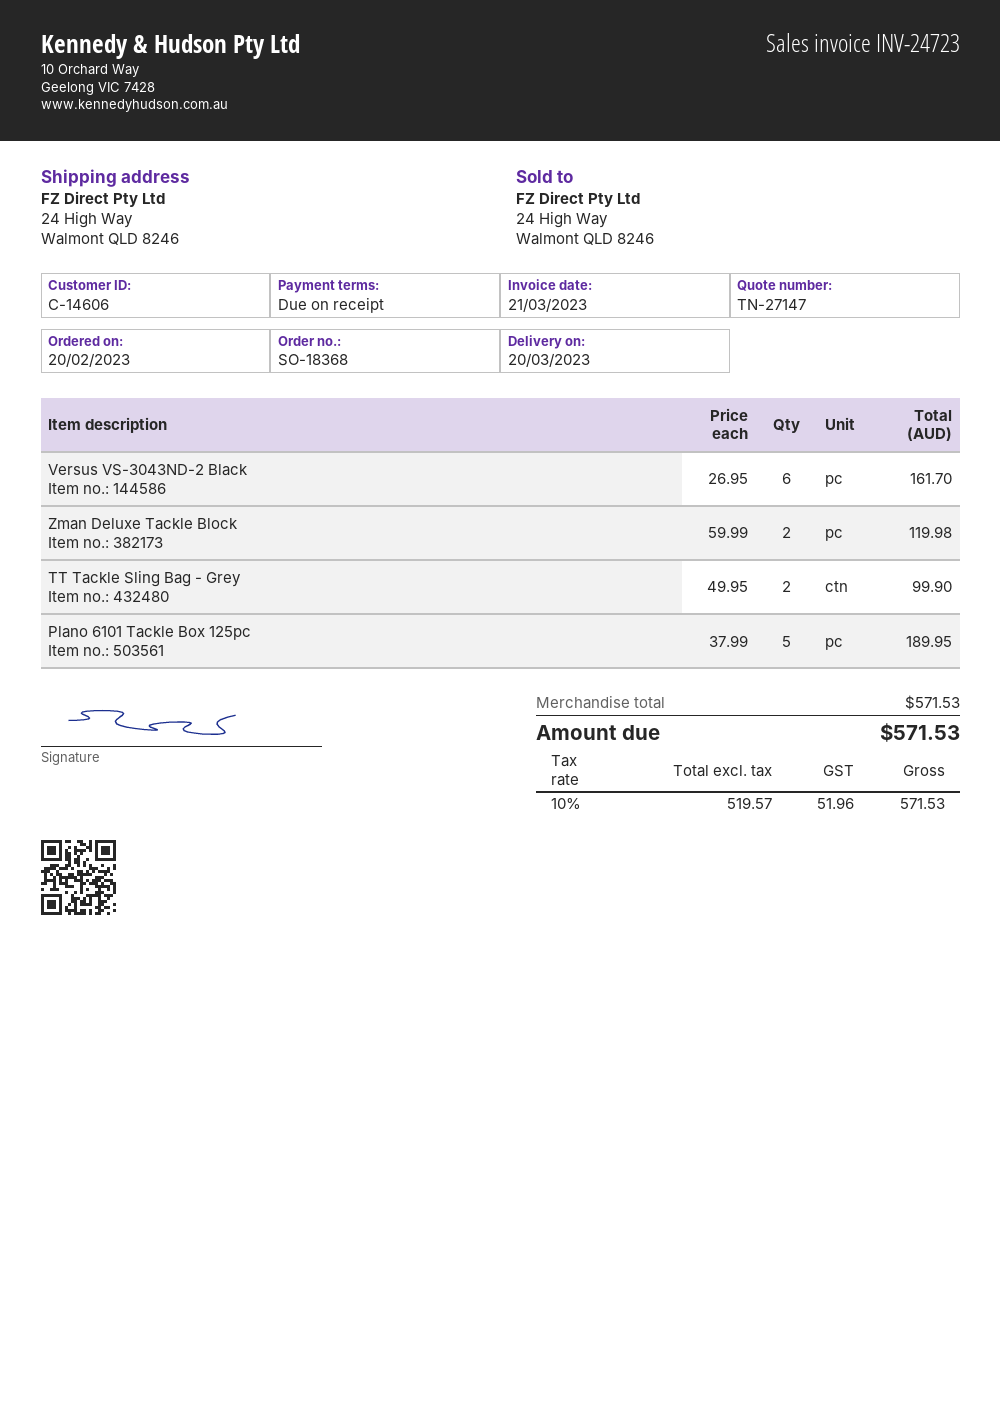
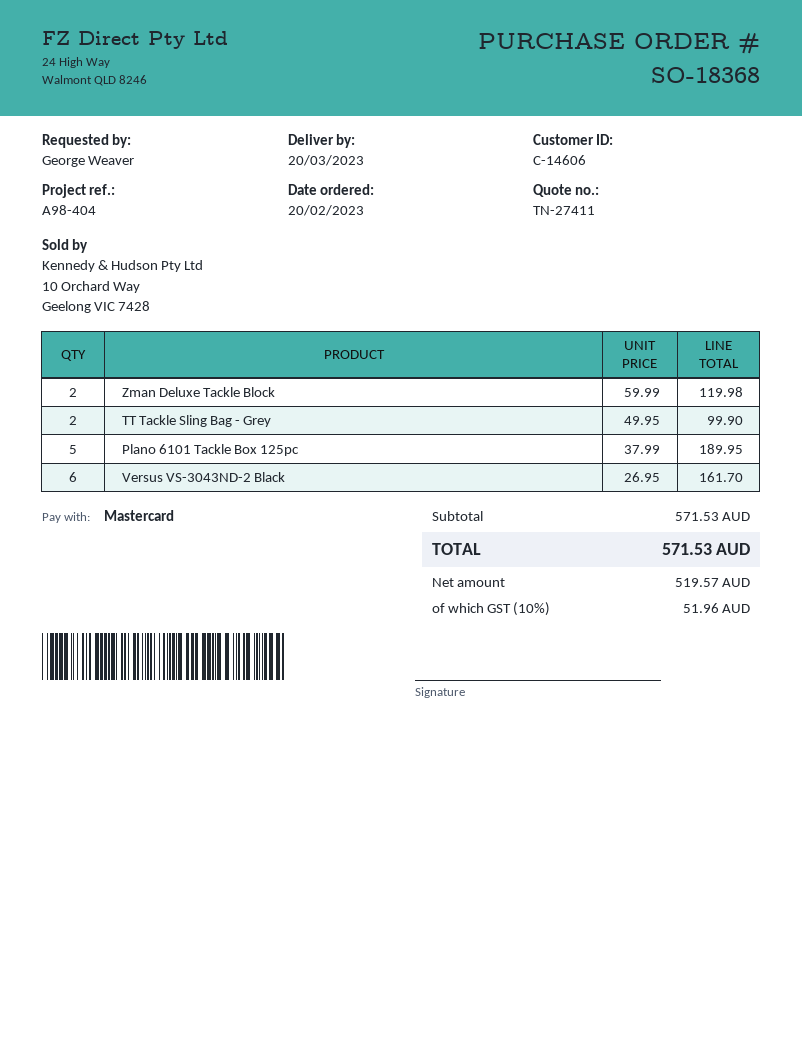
quote number: TN-27147 -> TN-27411

